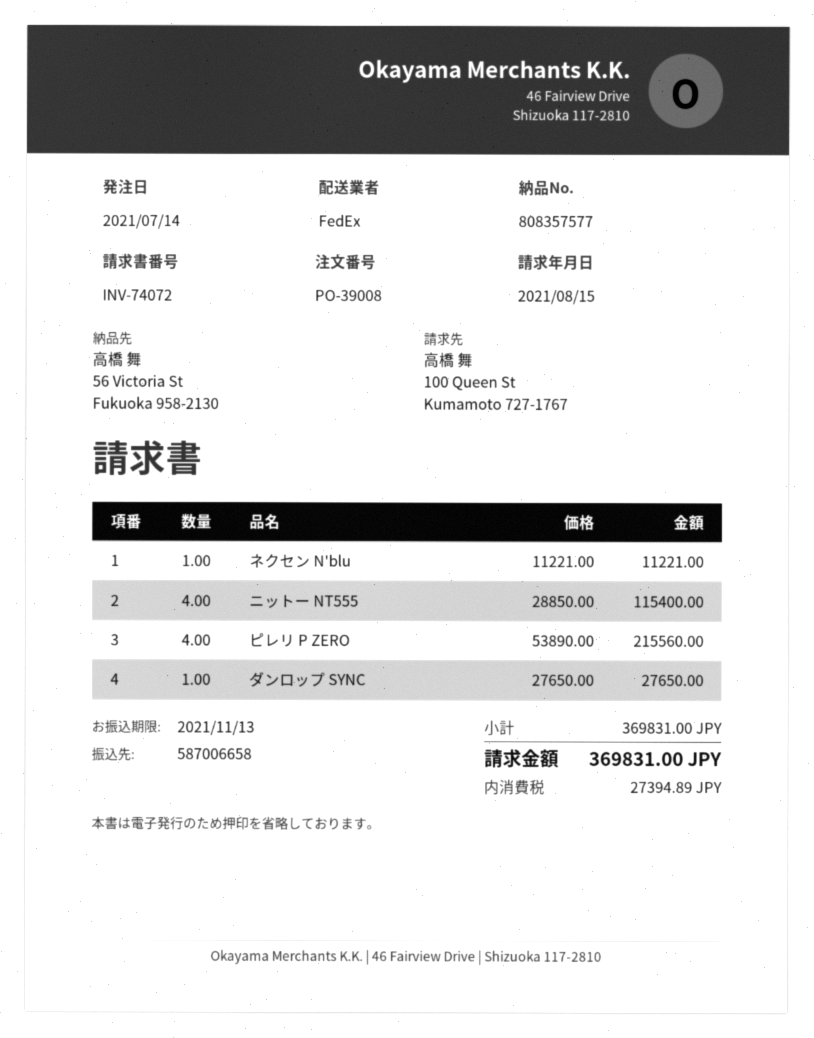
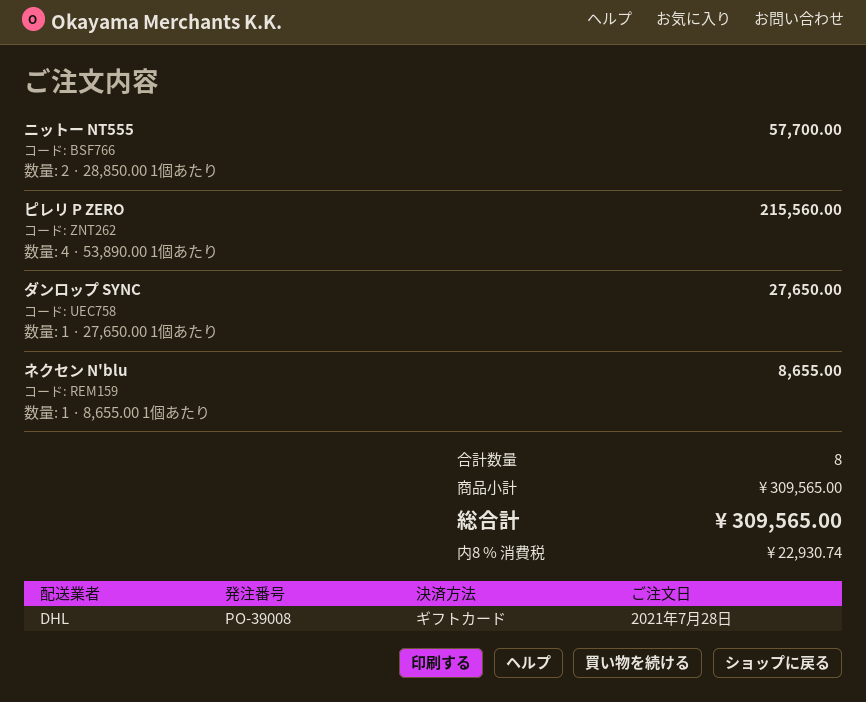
order date: 2021-07-14 -> 2021-07-28
shipping method: FedEx -> DHL
ネクセン N'blu: 1 x 11221.00 = 11221.00 -> 1 x 8655.00 = 8655.00
ニットー NT555: 4 x 28850.00 = 115400.00 -> 2 x 28850.00 = 57700.00
subtotal: 369831.00 -> 309565.00
tax: 27394.89 -> 22930.74
total: 369831.00 -> 309565.00

